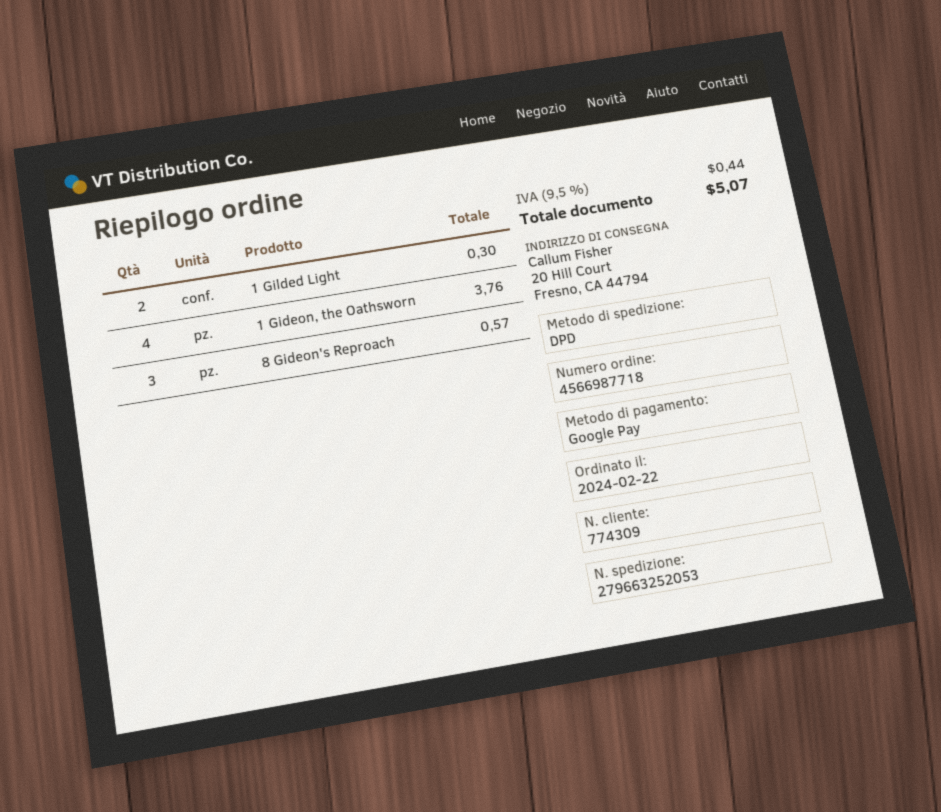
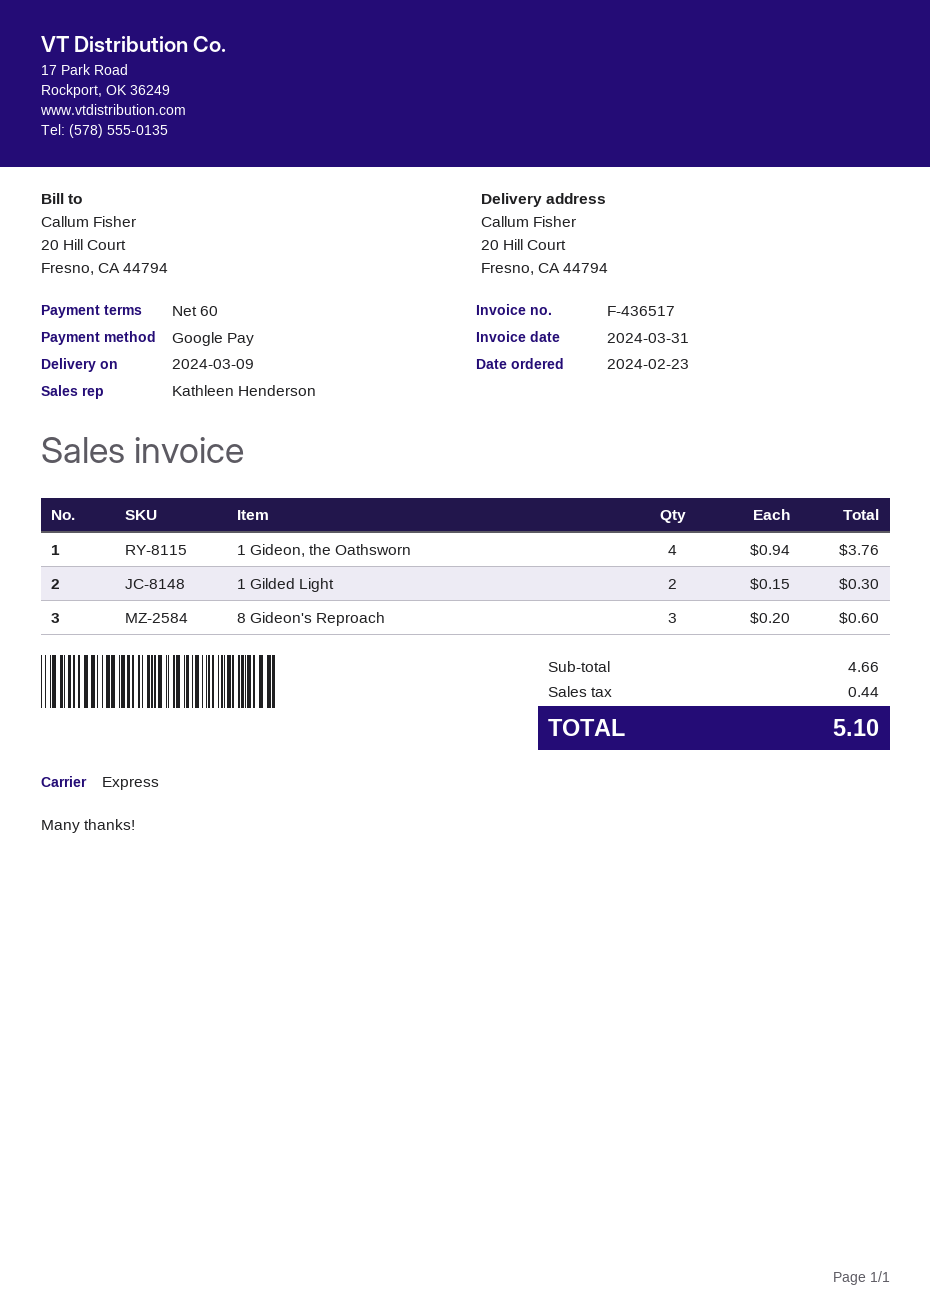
order date: 2024-02-22 -> 2024-02-23
shipping method: DPD -> express
8 Gideon's Reproach: 3 for 0.57 -> 3 for 0.60
total: 5.07 -> 5.10

